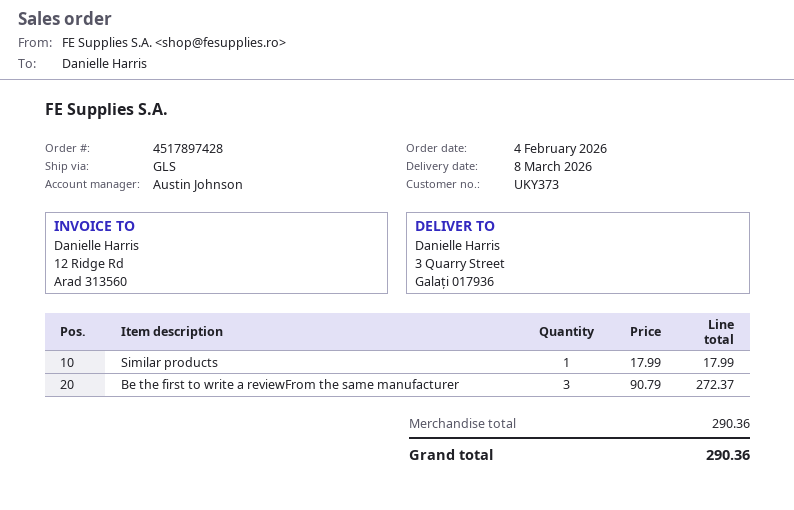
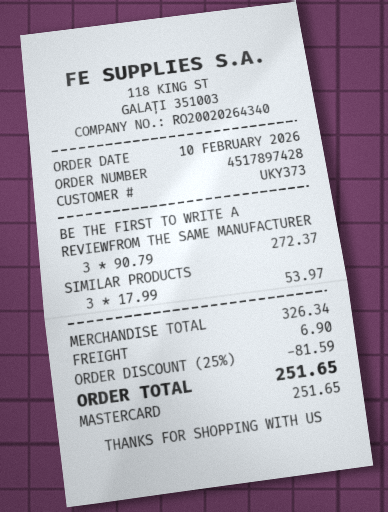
order date: 2026-02-04 -> 2026-02-10
Similar products: 1 x 17.99 = 17.99 -> 3 x 17.99 = 53.97
subtotal: 290.36 -> 326.34
discount: none -> 25% = 81.59
shipping: none -> 6.90
total: 290.36 -> 251.65

